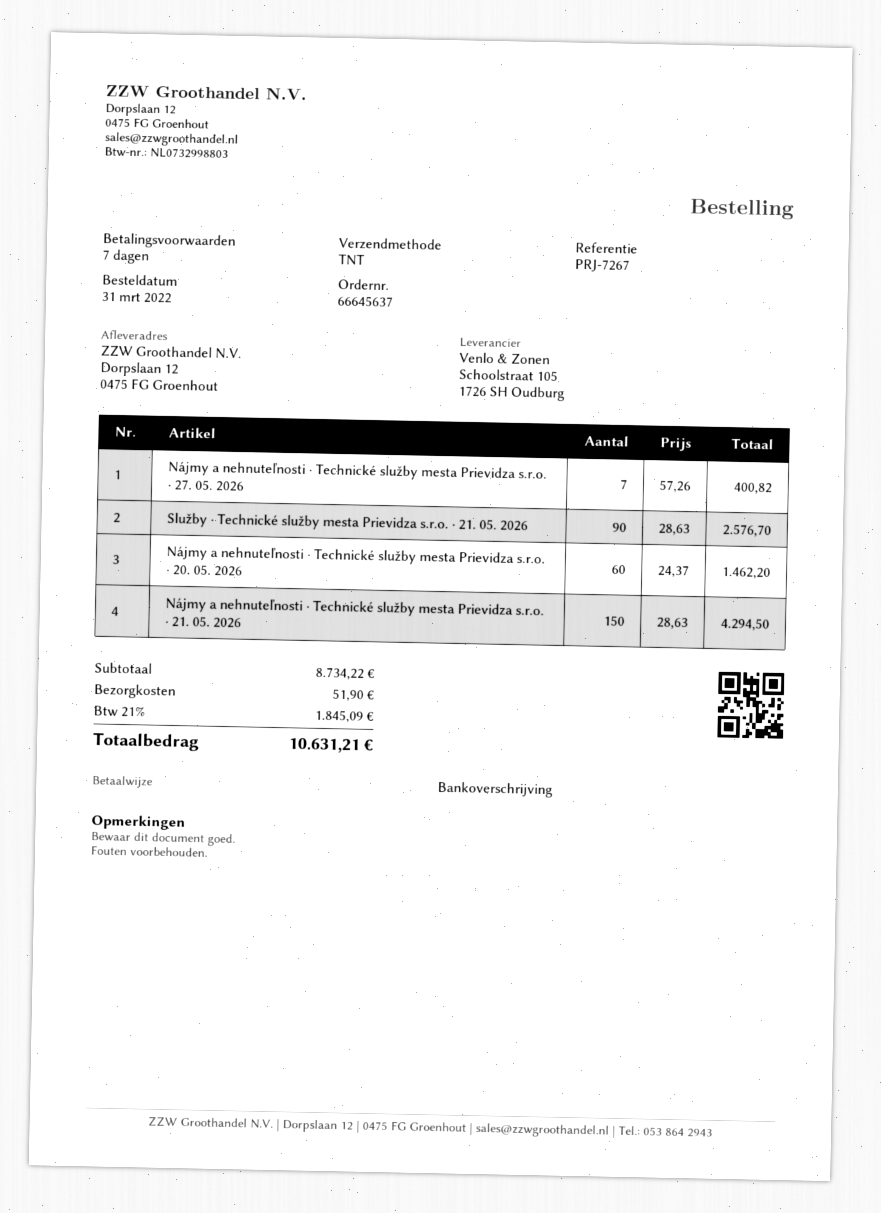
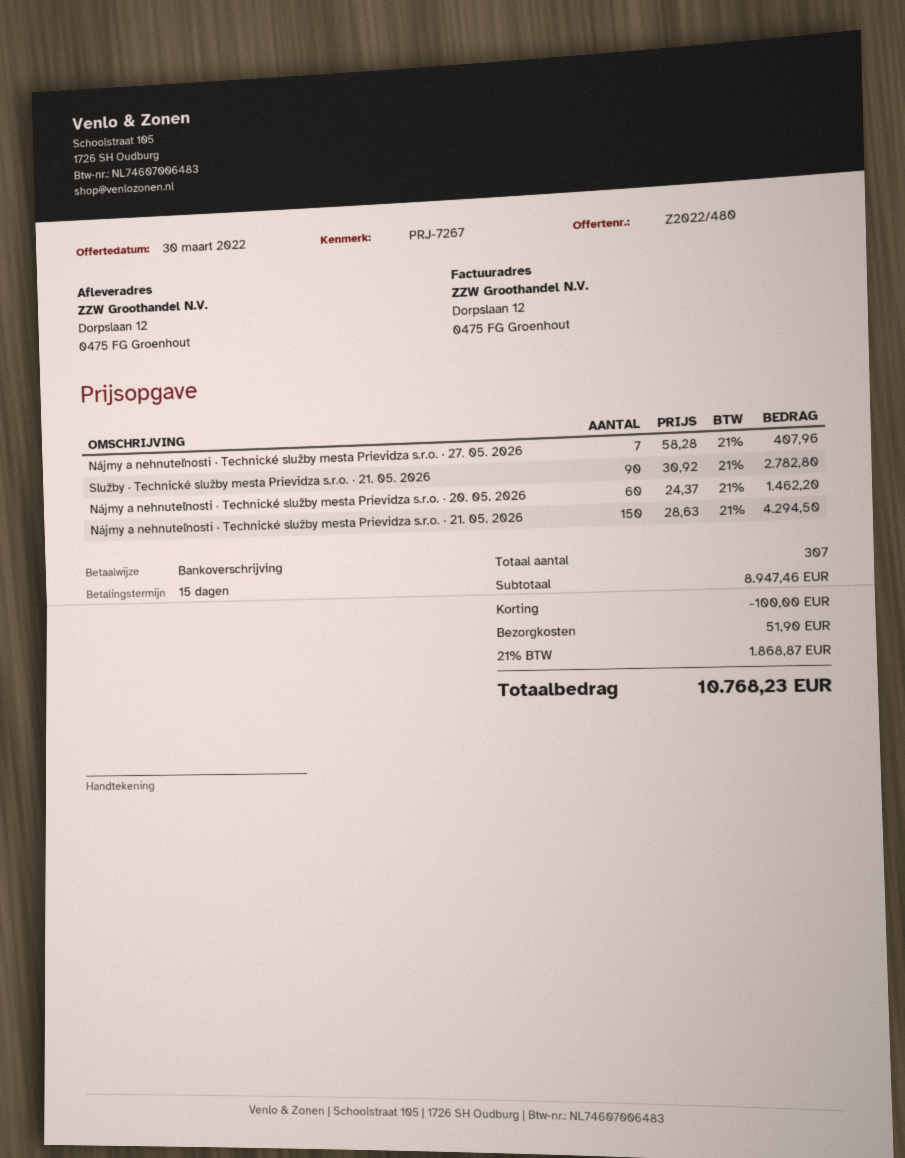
payment terms: 7 days -> 15 days
Nájmy a nehnuteľnosti · Technické služby mesta Prievidza s.r.o. · 27. 05. 2026: 7 x 57.26 = 400.82 -> 7 x 58.28 = 407.96
Služby · Technické služby mesta Prievidza s.r.o. · 21. 05. 2026: 90 x 28.63 = 2576.70 -> 90 x 30.92 = 2782.80
subtotal: 8734.22 -> 8947.46
discount: none -> 100.00
tax: 21% = 1845.09 -> 21% = 1868.87
total: 10631.21 -> 10768.23

